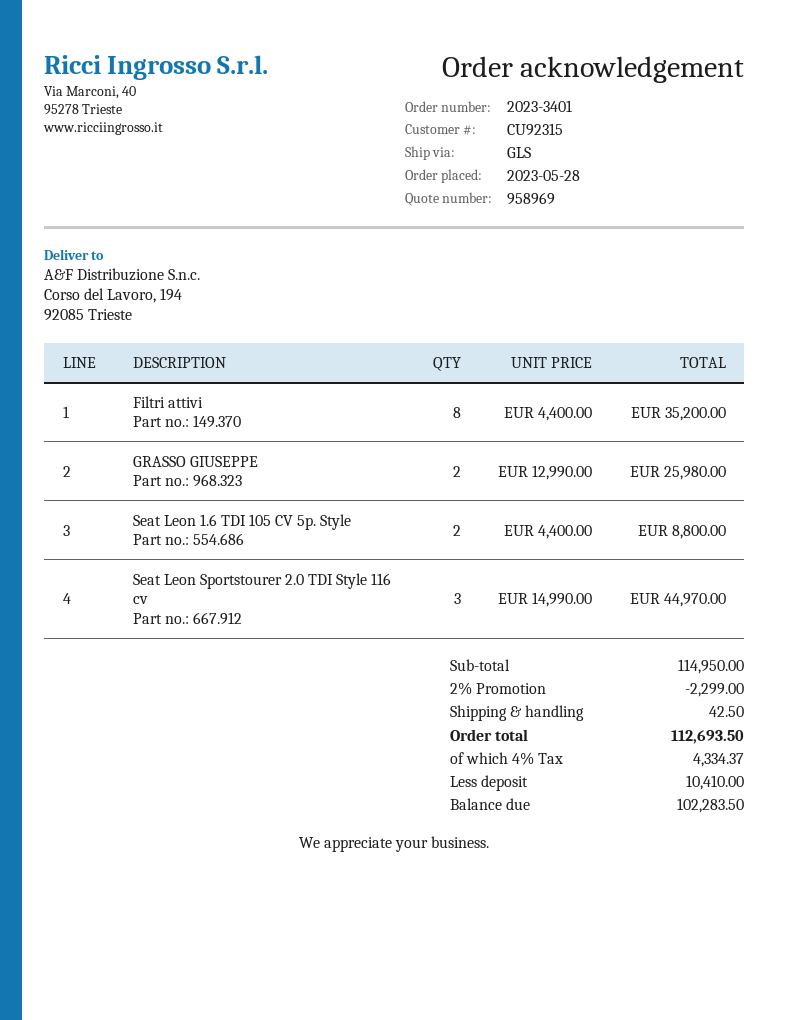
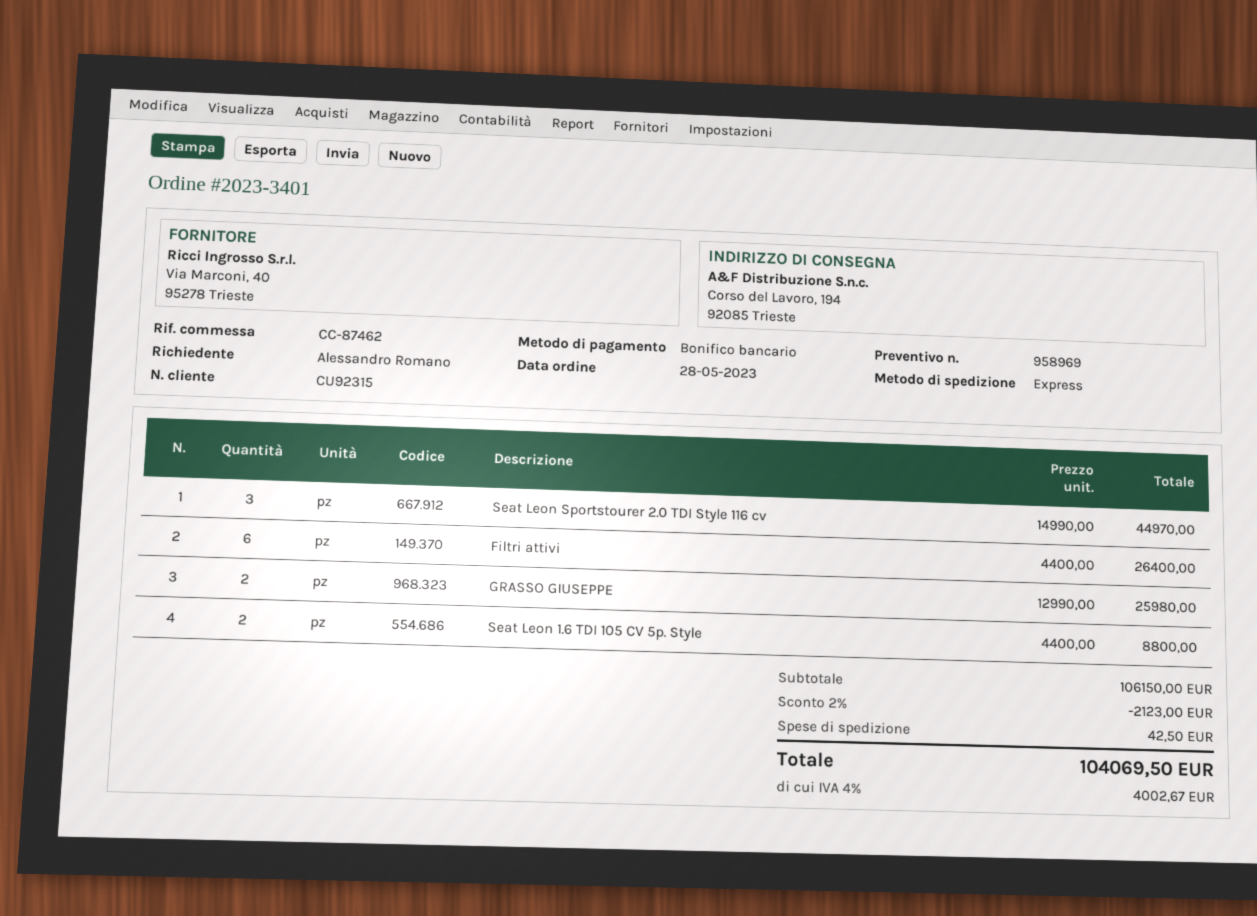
shipping method: GLS -> express
Filtri attivi: 8 x 4400.00 = 35200.00 -> 6 x 4400.00 = 26400.00
subtotal: 114950.00 -> 106150.00
discount: 2% = 2299.00 -> 2% = 2123.00
tax: 4% = 4334.37 -> 4% = 4002.67
total: 112693.50 -> 104069.50

